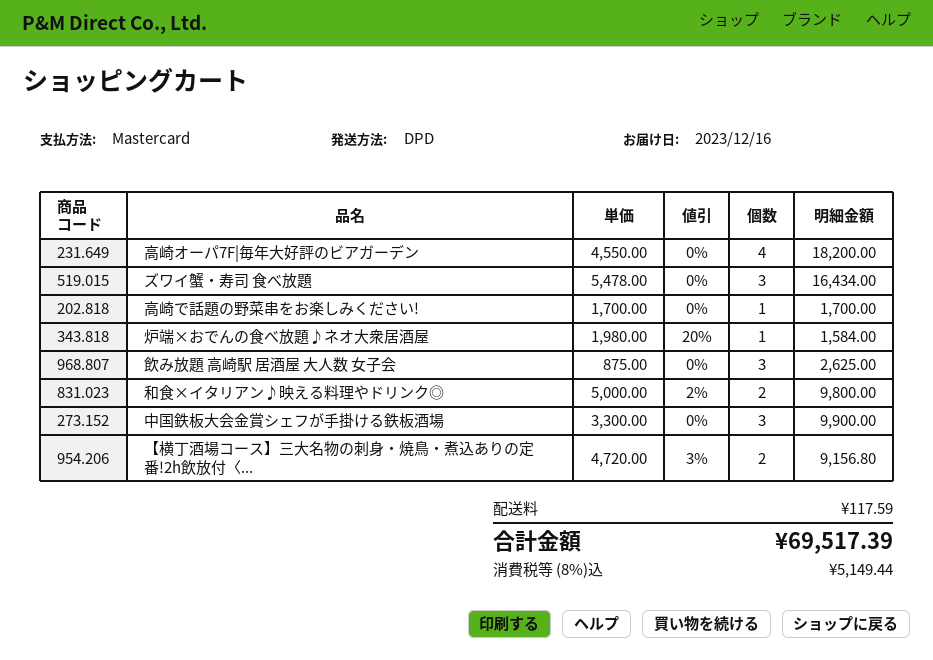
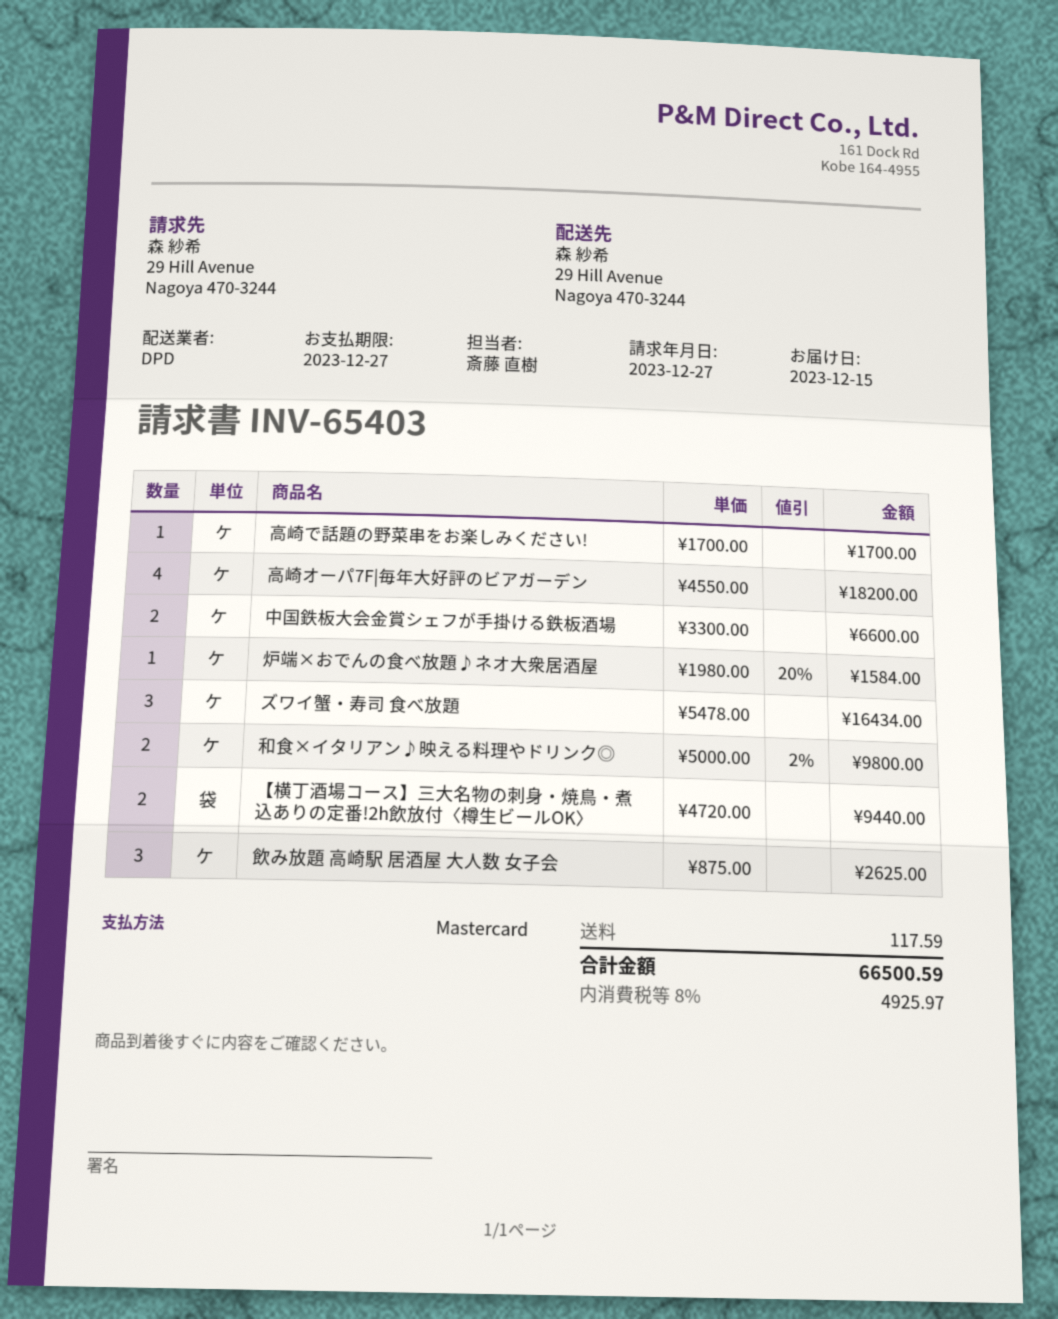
delivery date: 2023-12-16 -> 2023-12-15
中国鉄板大会金賞シェフが手掛ける鉄板酒場: 3 x 3300.00 = 9900.00 -> 2 x 3300.00 = 6600.00
【横丁酒場コース】三大名物の刺身・焼鳥・煮込ありの定番!2h飲放付〈...: 2 x 4720.00 - 3% = 9156.80 -> 2 x 4720.00 = 9440.00
tax: 8% = 5149.44 -> 8% = 4925.97
total: 69517.39 -> 66500.59

